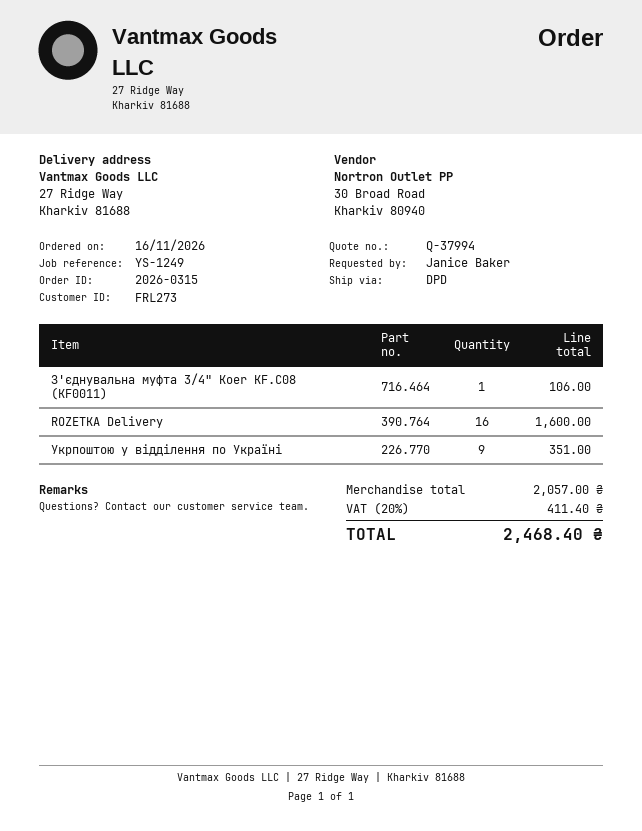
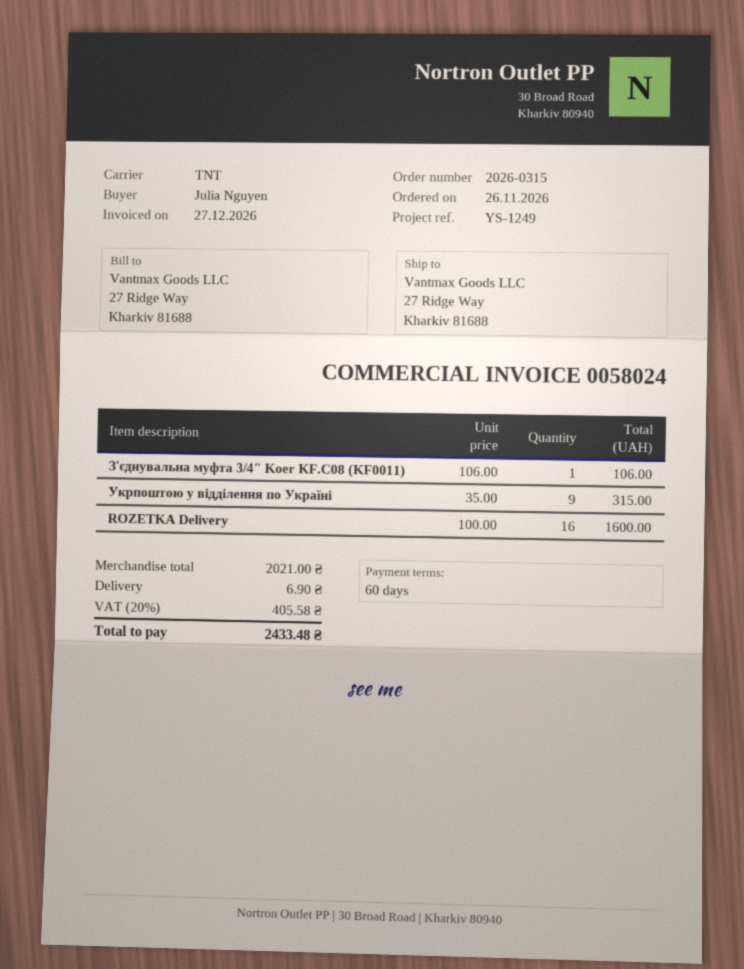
order date: 2026-11-16 -> 2026-11-26
ordered by: Janice Baker -> Julia Nguyen
shipping method: DPD -> TNT
Укрпоштою у відділення по Україні: 9 for 351.00 -> 9 for 315.00
subtotal: 2057.00 -> 2021.00
shipping: none -> 6.90
tax: 20% = 411.40 -> 20% = 405.58
total: 2468.40 -> 2433.48

